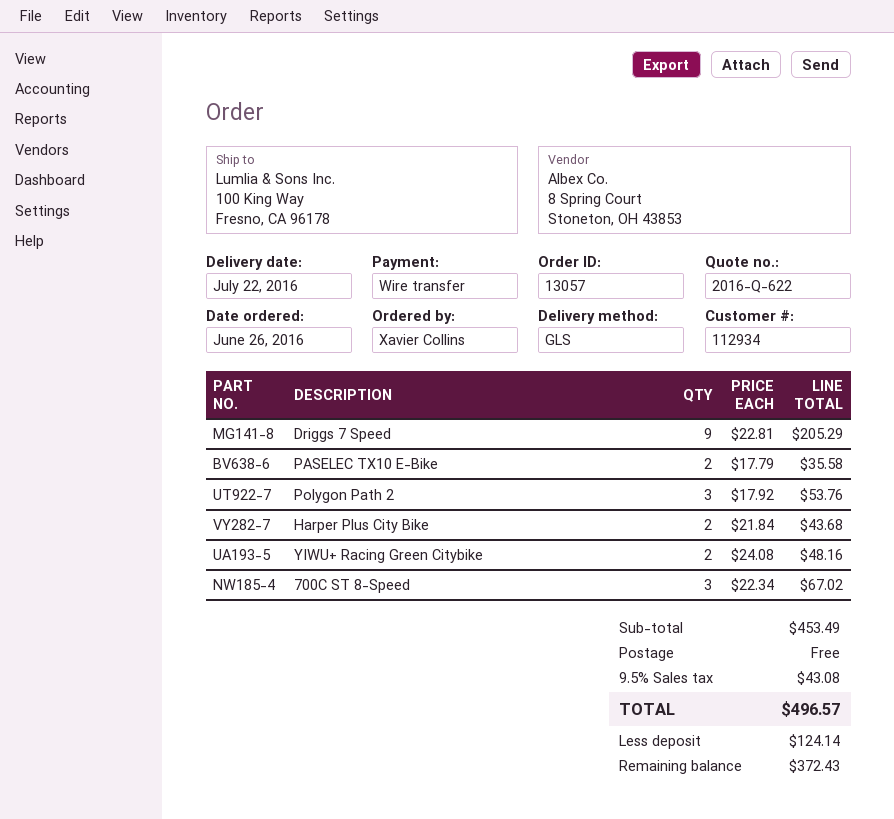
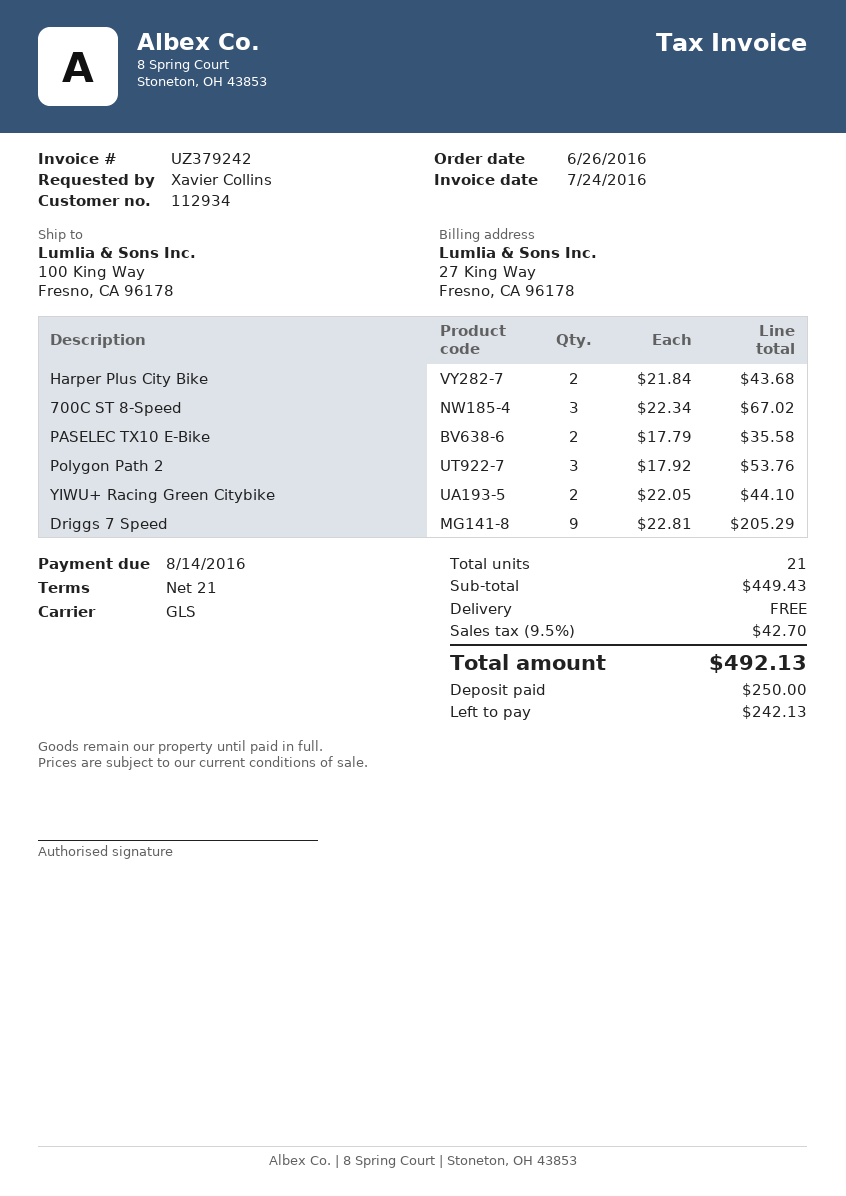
YIWU+ Racing Green Citybike: 2 x 24.08 = 48.16 -> 2 x 22.05 = 44.10
subtotal: 453.49 -> 449.43
tax: 9.5% = 43.08 -> 9.5% = 42.70
total: 496.57 -> 492.13
deposit: 124.14 -> 250.00
balance: 372.43 -> 242.13

